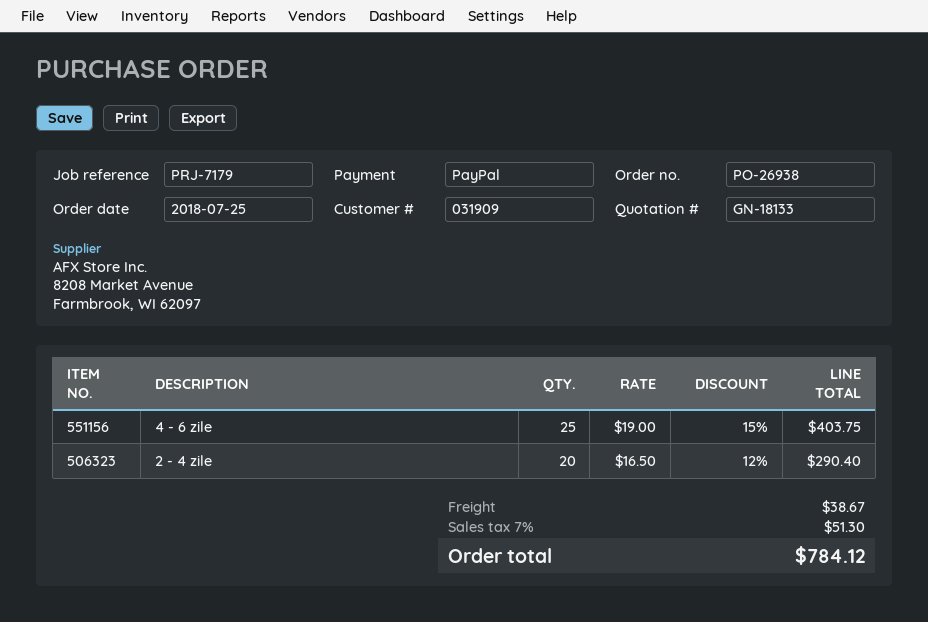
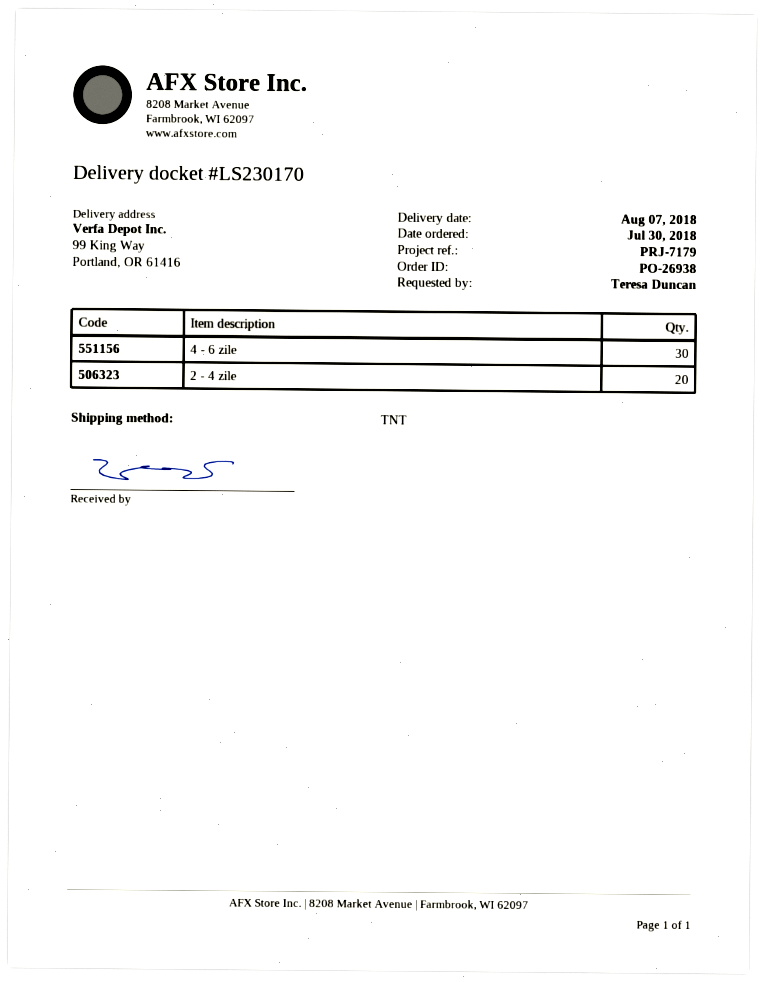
order date: 2018-07-25 -> 2018-07-30
4 - 6 zile: 25 -> 30

